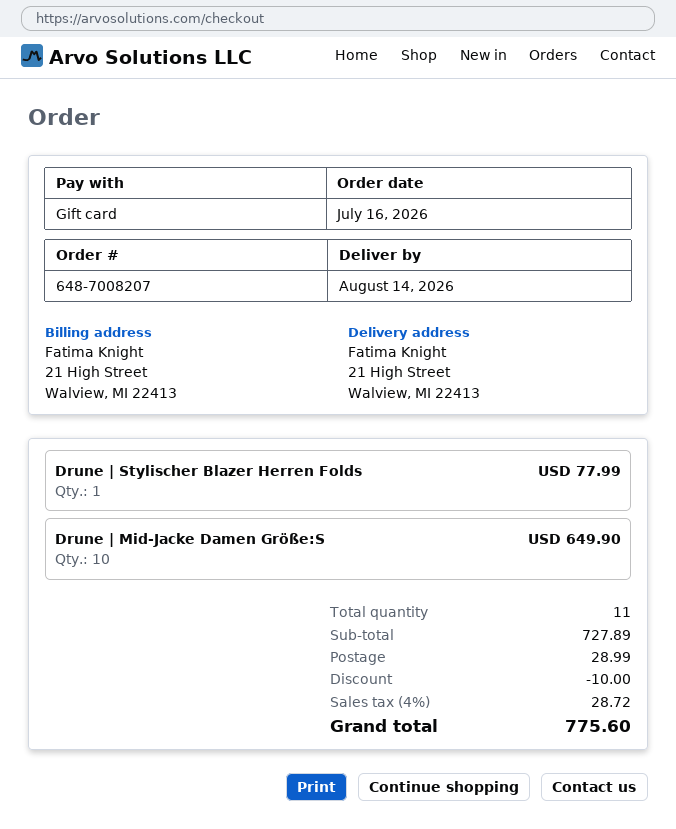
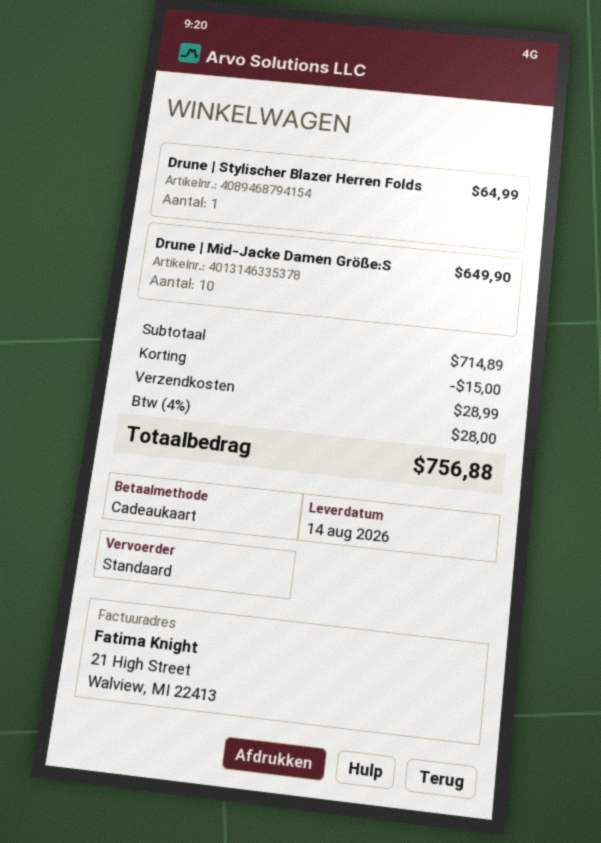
Drune | Stylischer Blazer Herren Folds: 1 for 77.99 -> 1 for 64.99
subtotal: 727.89 -> 714.89
discount: 10.00 -> 15.00
tax: 4% = 28.72 -> 4% = 28.00
total: 775.60 -> 756.88

